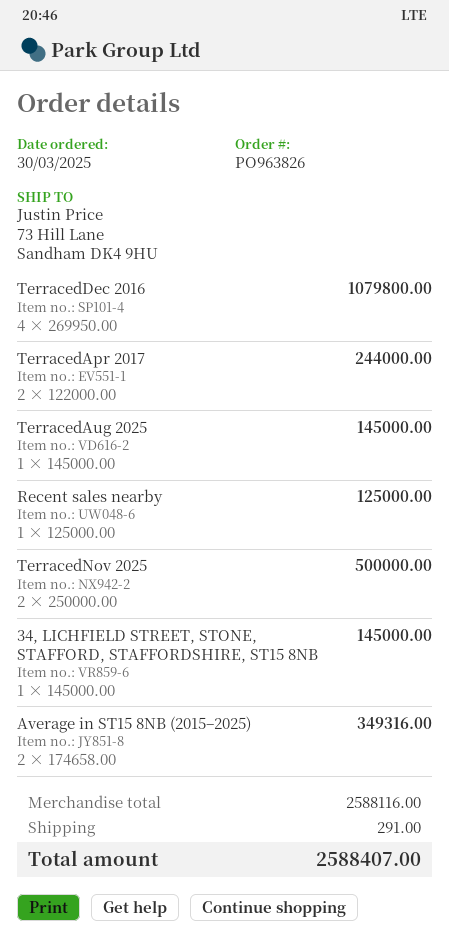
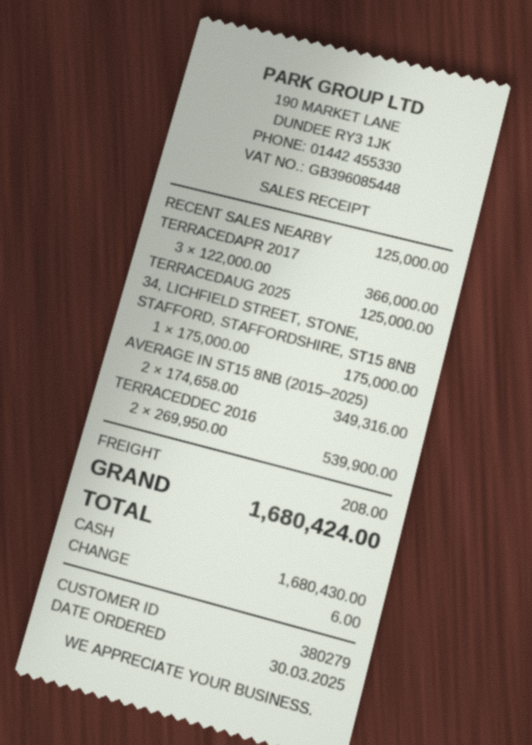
TerracedDec 2016: 4 x 269950.00 = 1079800.00 -> 2 x 269950.00 = 539900.00
TerracedApr 2017: 2 x 122000.00 = 244000.00 -> 3 x 122000.00 = 366000.00
TerracedAug 2025: 1 x 145000.00 = 145000.00 -> 1 x 125000.00 = 125000.00
TerracedNov 2025: 2 x 250000.00 = 500000.00 -> none
34, LICHFIELD STREET, STONE, STAFFORD, STAFFORDSHIRE, ST15 8NB: 1 x 145000.00 = 145000.00 -> 1 x 175000.00 = 175000.00
shipping: 291.00 -> 208.00
total: 2588407.00 -> 1680424.00

